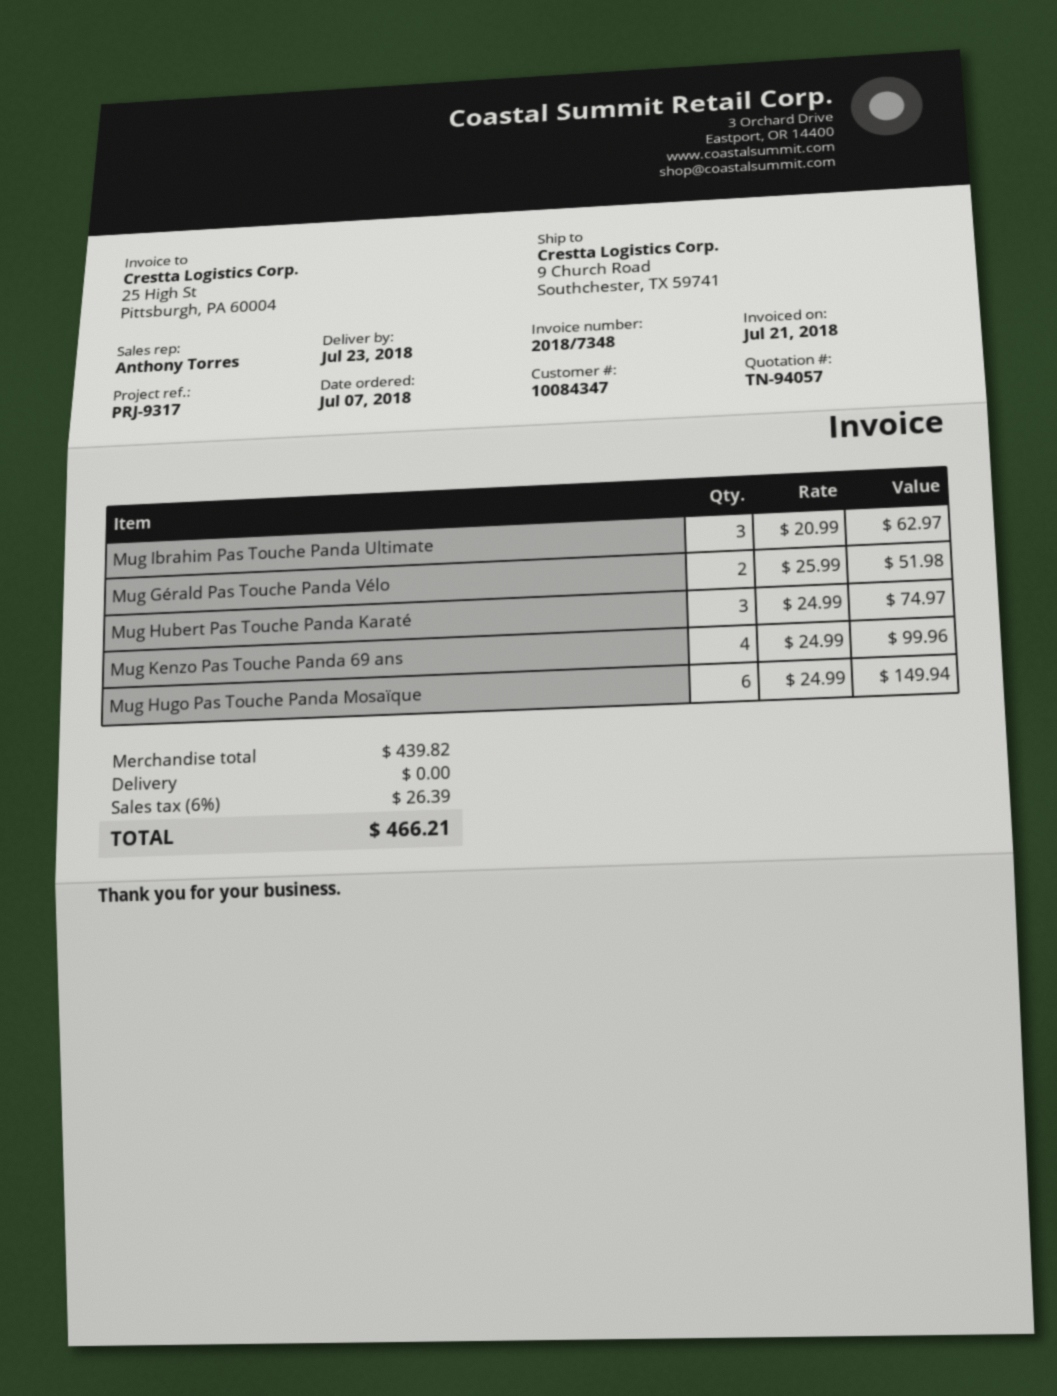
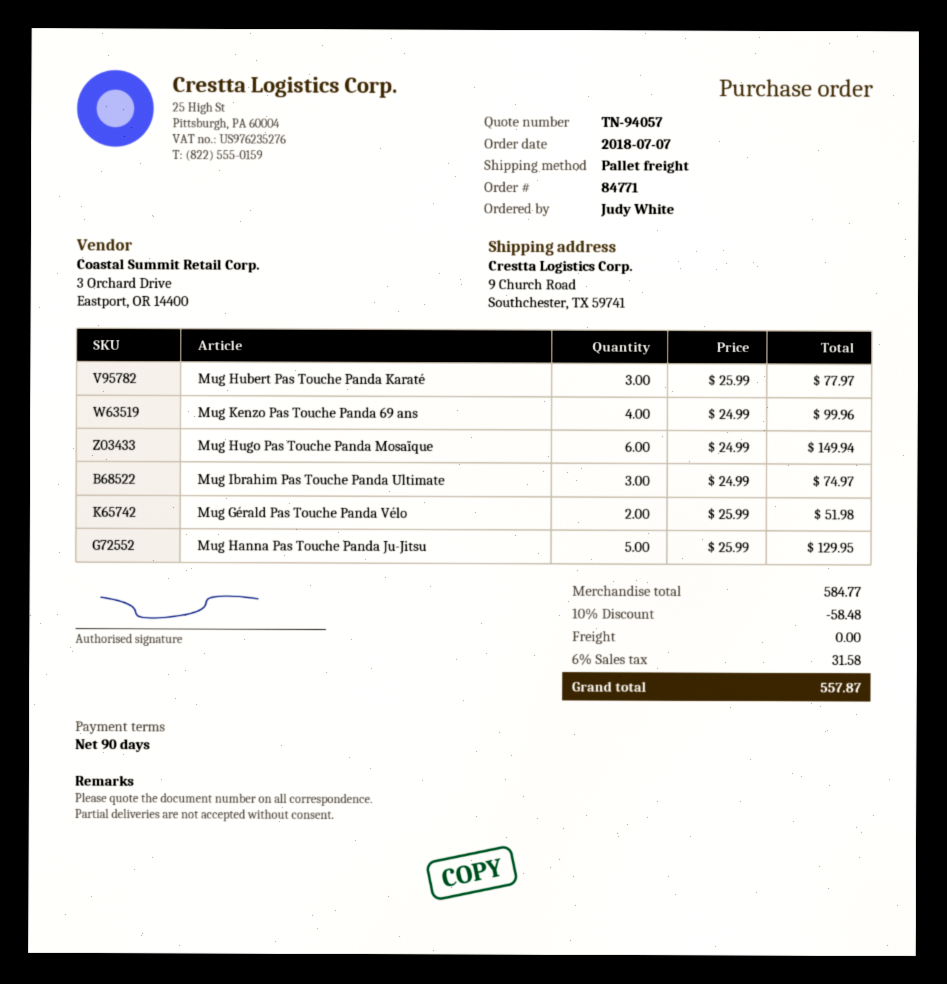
Mug Ibrahim Pas Touche Panda Ultimate: 3 x 20.99 = 62.97 -> 3 x 24.99 = 74.97
Mug Hubert Pas Touche Panda Karaté: 3 x 24.99 = 74.97 -> 3 x 25.99 = 77.97
Mug Hanna Pas Touche Panda Ju-Jitsu: none -> 5 x 25.99 = 129.95
subtotal: 439.82 -> 584.77
discount: none -> 10% = 58.48
tax: 6% = 26.39 -> 6% = 31.58
total: 466.21 -> 557.87

